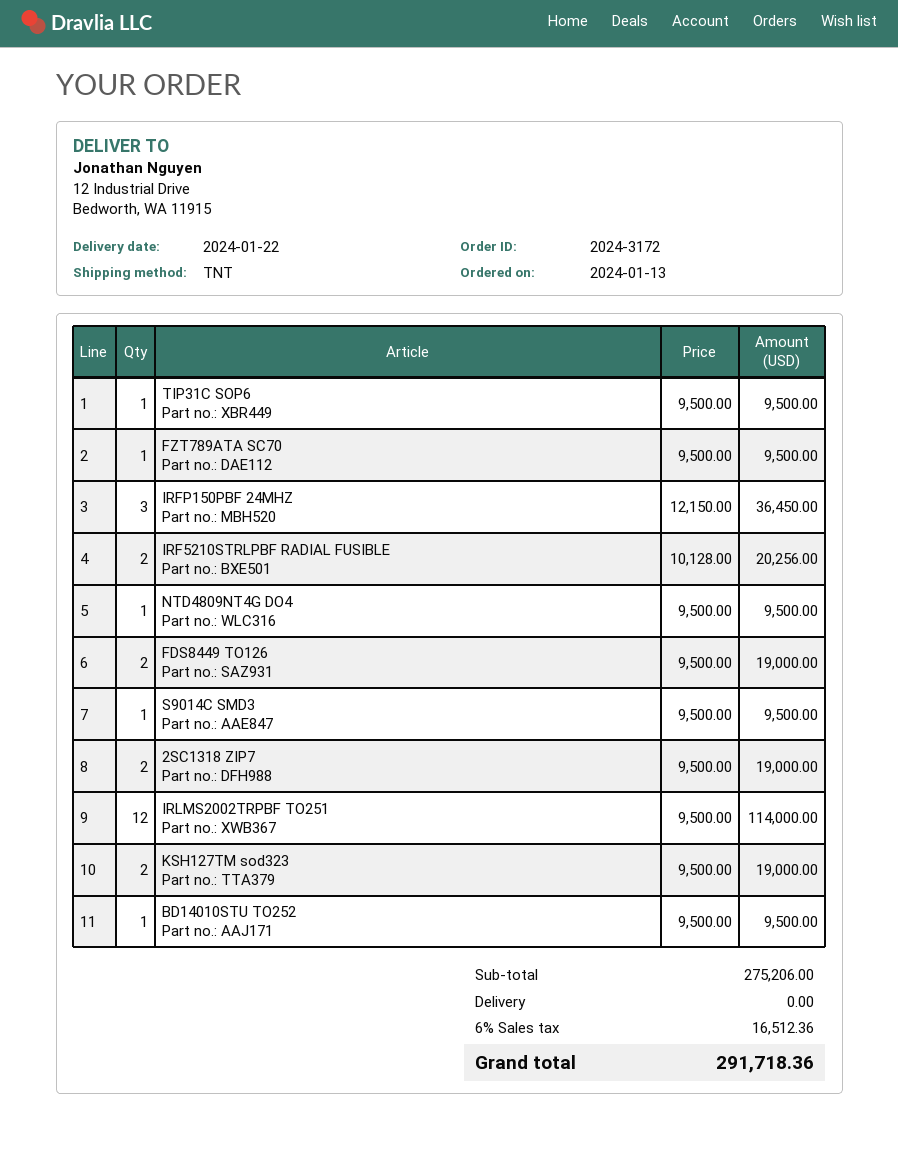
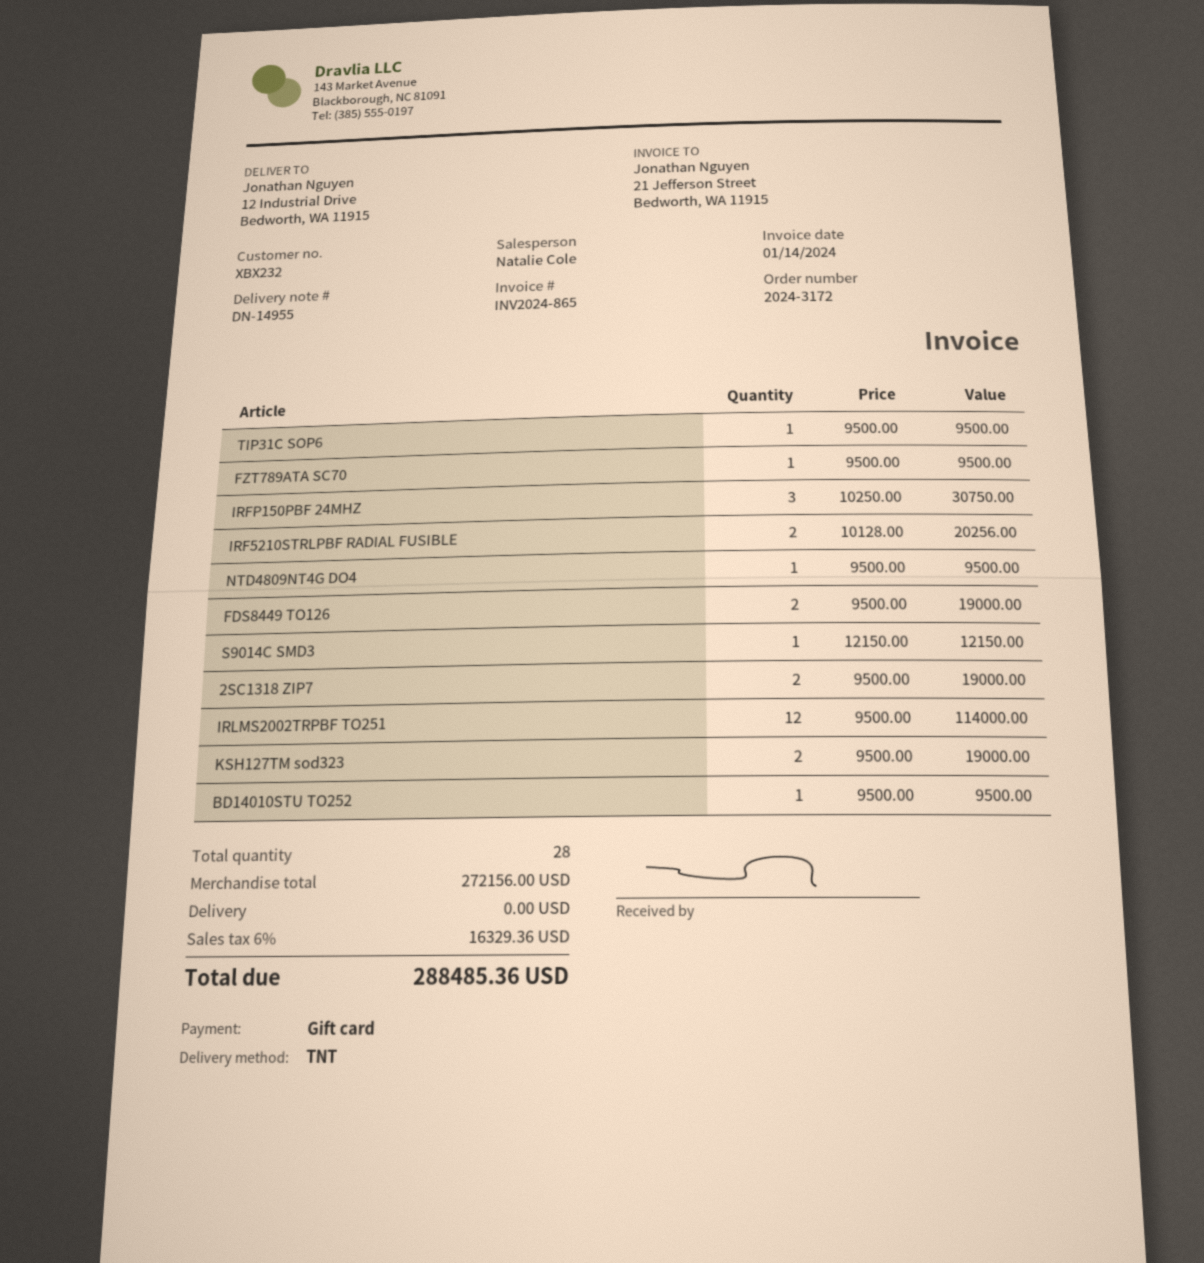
IRFP150PBF 24MHZ: 3 x 12150.00 = 36450.00 -> 3 x 10250.00 = 30750.00
S9014C SMD3: 1 x 9500.00 = 9500.00 -> 1 x 12150.00 = 12150.00
subtotal: 275206.00 -> 272156.00
tax: 6% = 16512.36 -> 6% = 16329.36
total: 291718.36 -> 288485.36

